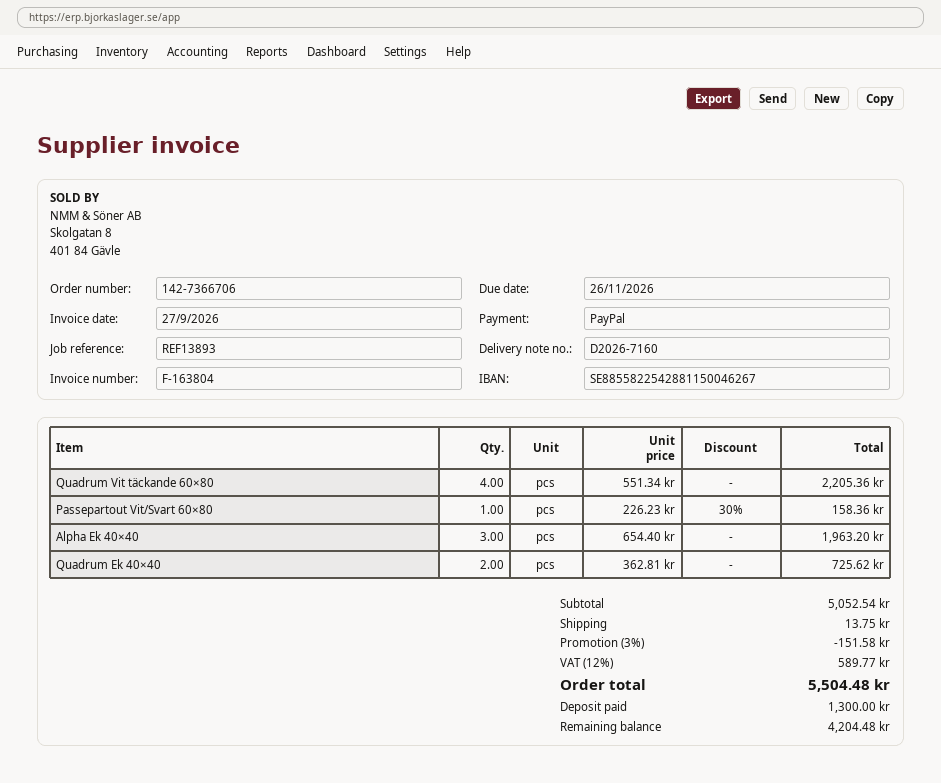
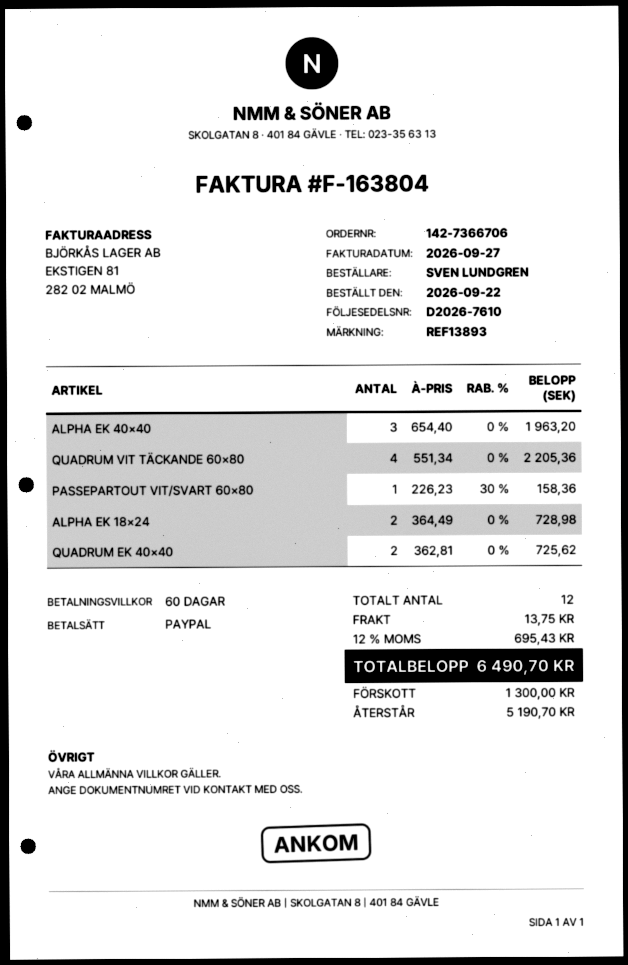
delivery note number: D2026-7160 -> D2026-7610
ALPHA EK 18×24: none -> 2 x 364.49 = 728.98
discount: 3% = 151.58 -> none
tax: 12% = 589.77 -> 12% = 695.43
total: 5504.48 -> 6490.70
balance: 4204.48 -> 5190.70

